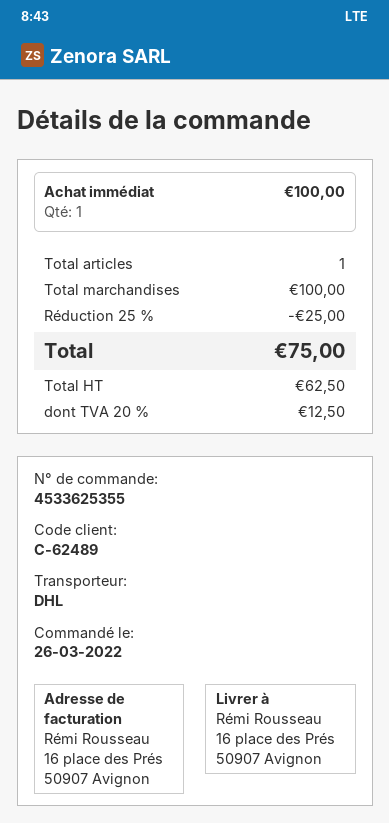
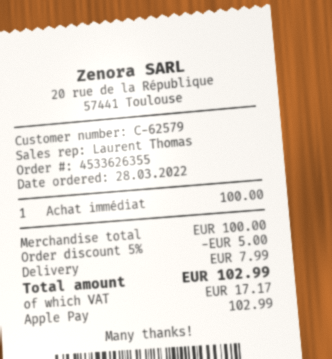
order number: 4533625355 -> 4533626355
order date: 2022-03-26 -> 2022-03-28
customer number: C-62489 -> C-62579
discount: 25% = 25.00 -> 5% = 5.00
shipping: none -> 7.99
tax: 12.50 -> 17.17
total: 75.00 -> 102.99

